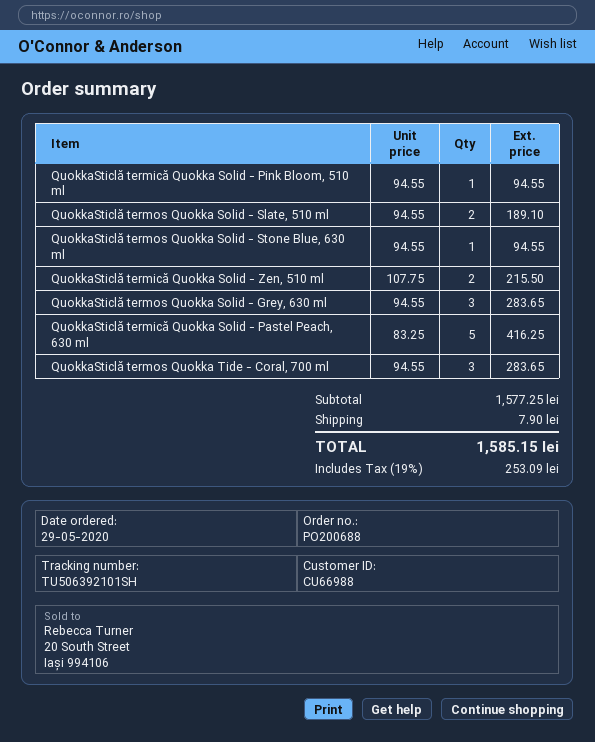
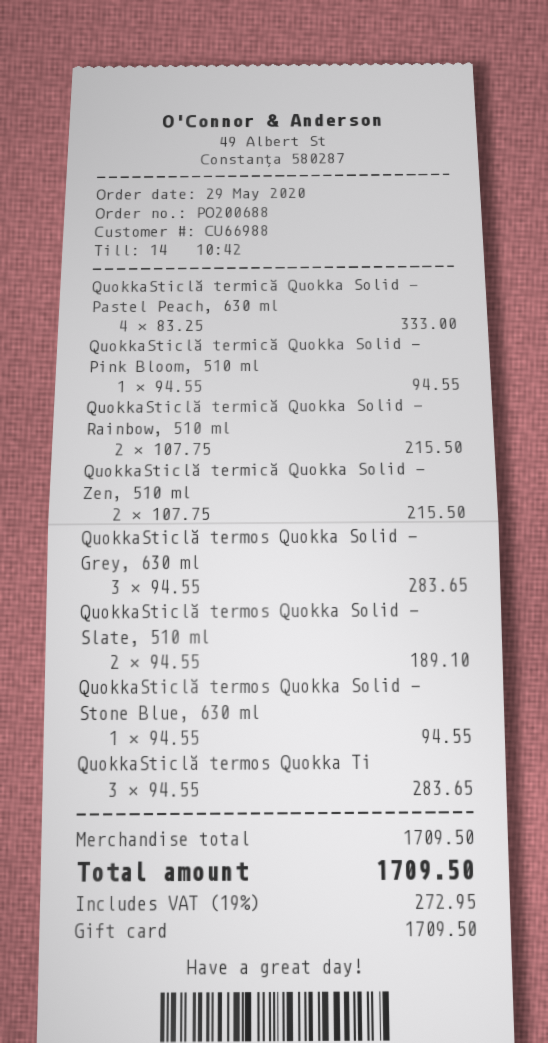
QuokkaSticlă termică Quokka Solid - Pastel Peach, 630 ml: 5 x 83.25 = 416.25 -> 4 x 83.25 = 333.00
QuokkaSticlă termică Quokka Solid - Rainbow, 510 ml: none -> 2 x 107.75 = 215.50
subtotal: 1577.25 -> 1709.50
shipping: 7.90 -> none
tax: 19% = 253.09 -> 19% = 272.95
total: 1585.15 -> 1709.50

